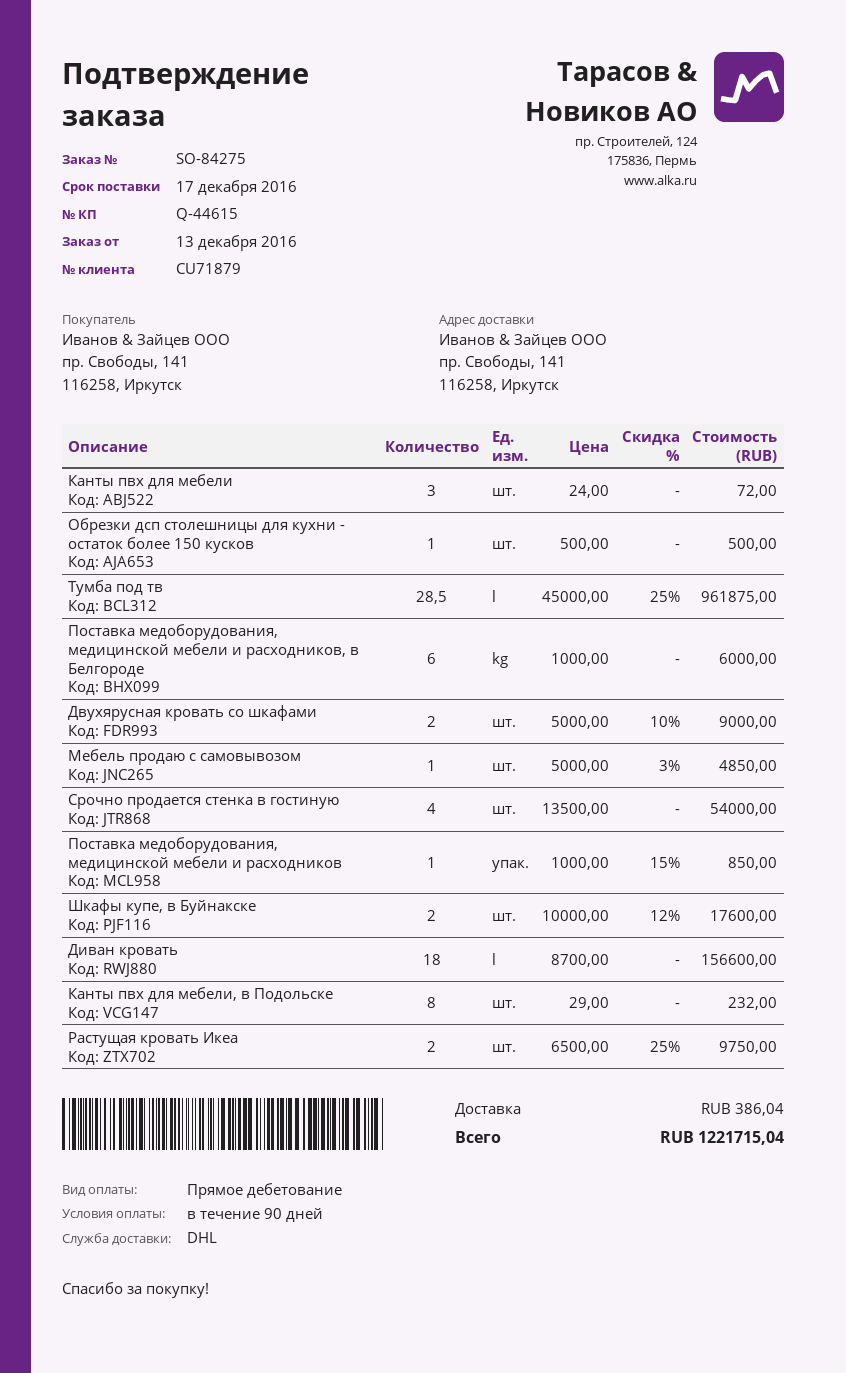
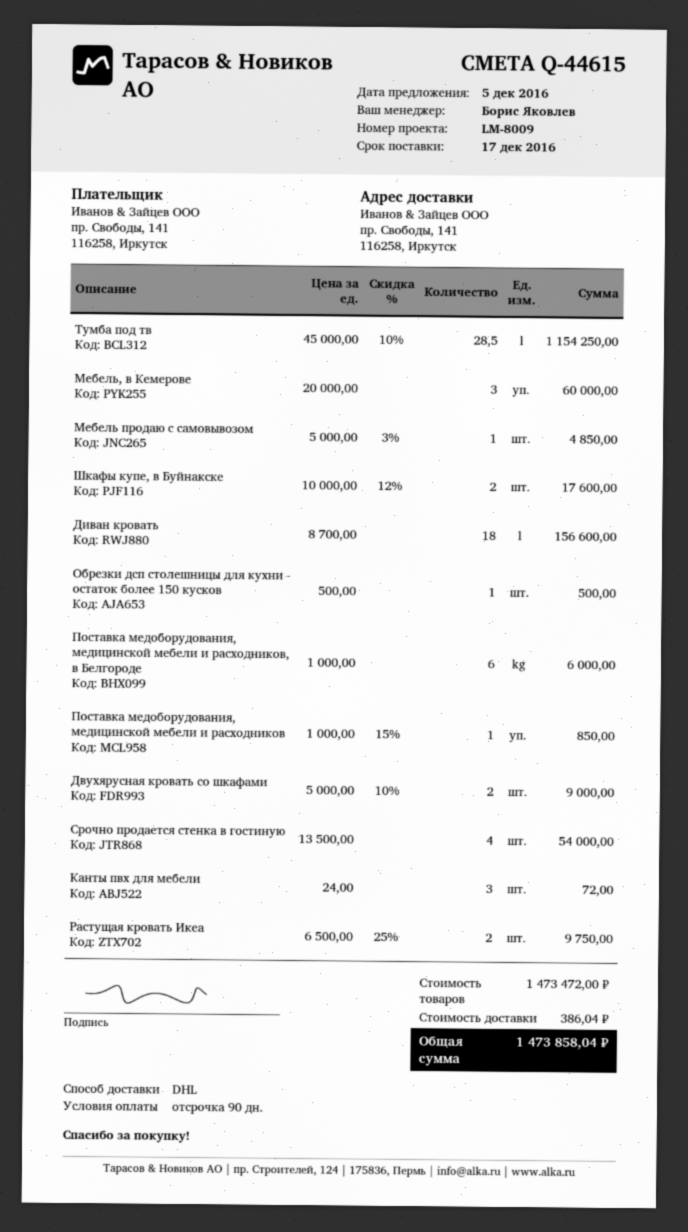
Тумба под тв: 28.5 x 45000.00 - 25% = 961875.00 -> 28.5 x 45000.00 - 10% = 1154250.00
Канты пвх для мебели, в Подольске: 8 x 29.00 = 232.00 -> none
Мебель, в Кемерове: none -> 3 x 20000.00 = 60000.00
total: 1221715.04 -> 1473858.04

